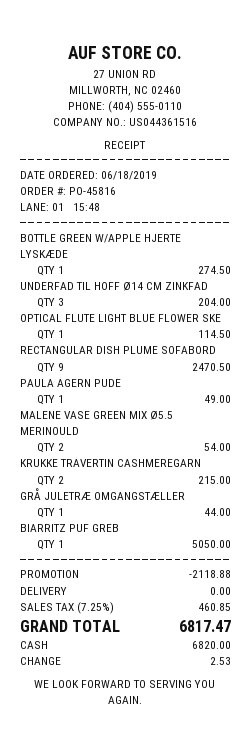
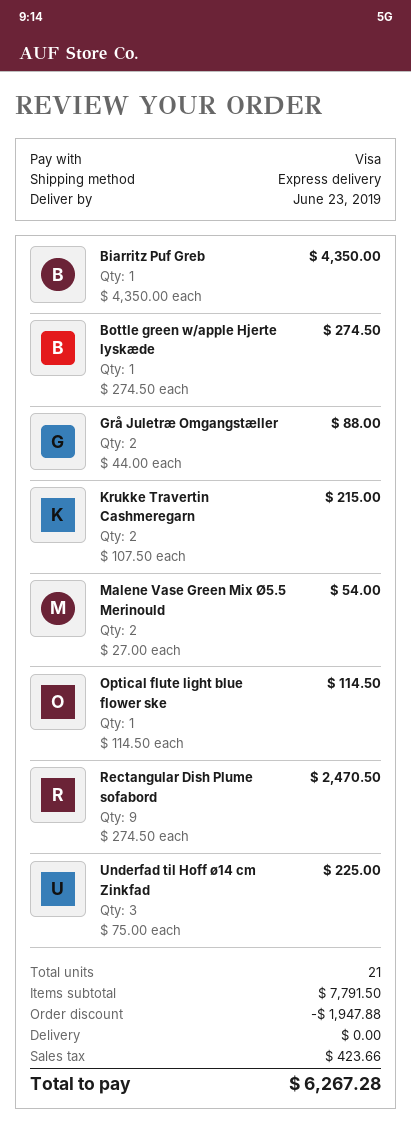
payment method: cash -> Visa
UNDERFAD TIL HOFF Ø14 CM ZINKFAD: 3 for 204.00 -> 3 for 225.00
PAULA AGERN PUDE: 1 for 49.00 -> none
GRÅ JULETRÆ OMGANGSTÆLLER: 1 for 44.00 -> 2 for 88.00
BIARRITZ PUF GREB: 1 for 5050.00 -> 1 for 4350.00
discount: 2118.88 -> 1947.88
tax: 460.85 -> 423.66
total: 6817.47 -> 6267.28

